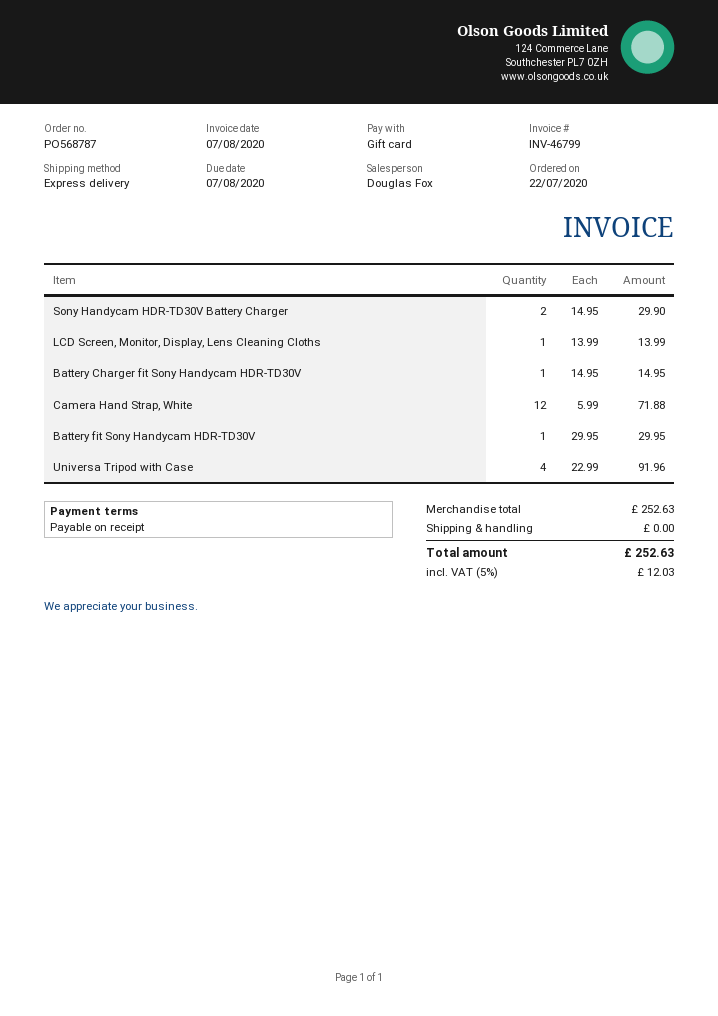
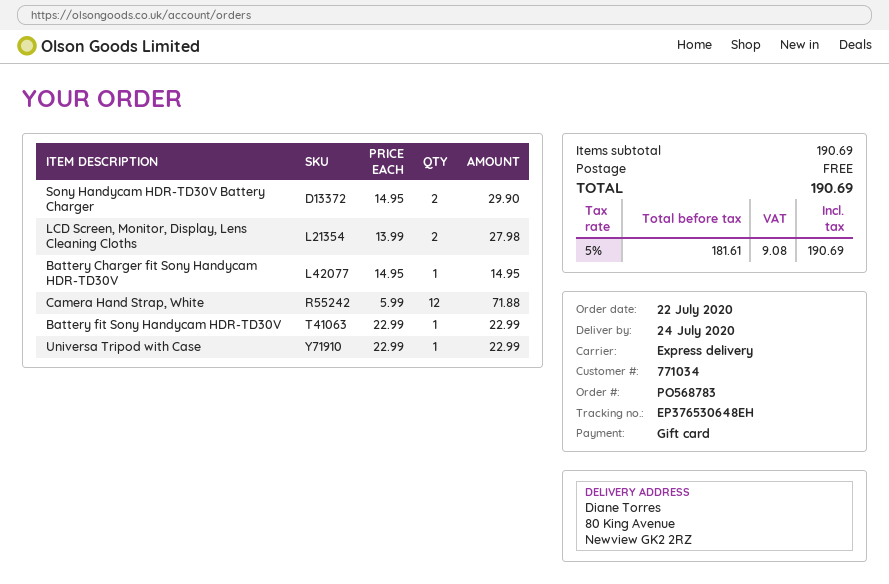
order number: PO568787 -> PO568783
LCD Screen, Monitor, Display, Lens Cleaning Cloths: 1 x 13.99 = 13.99 -> 2 x 13.99 = 27.98
Battery fit Sony Handycam HDR-TD30V: 1 x 29.95 = 29.95 -> 1 x 22.99 = 22.99
Universa Tripod with Case: 4 x 22.99 = 91.96 -> 1 x 22.99 = 22.99
subtotal: 252.63 -> 190.69
tax: 5% = 12.03 -> 5% = 9.08
total: 252.63 -> 190.69

